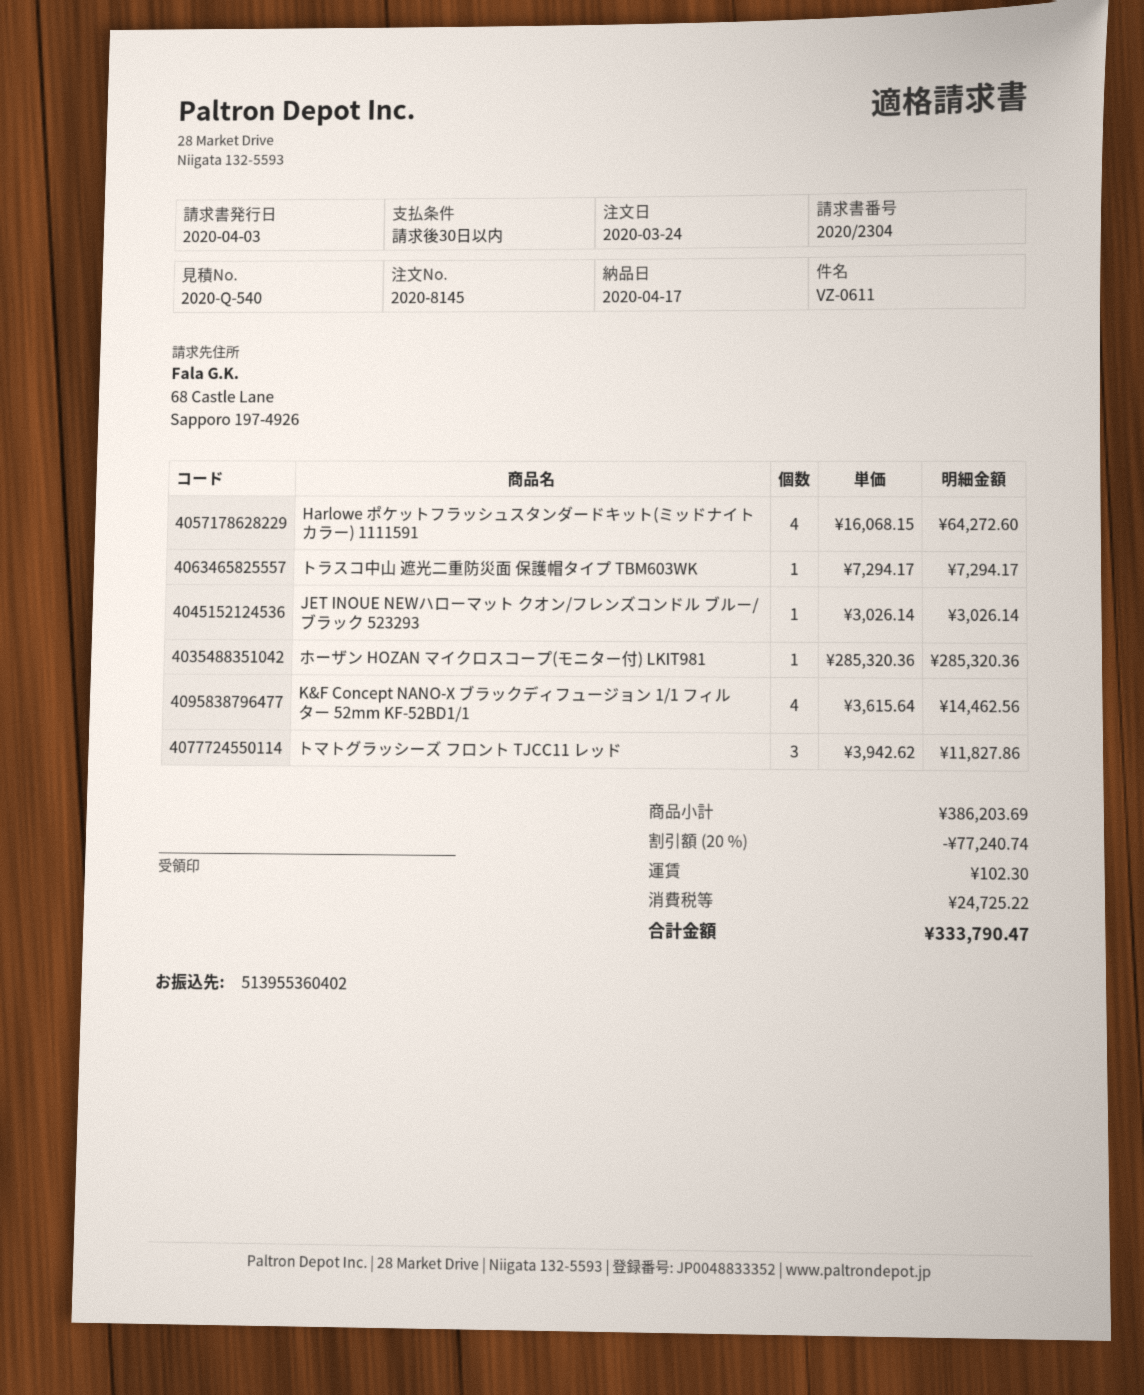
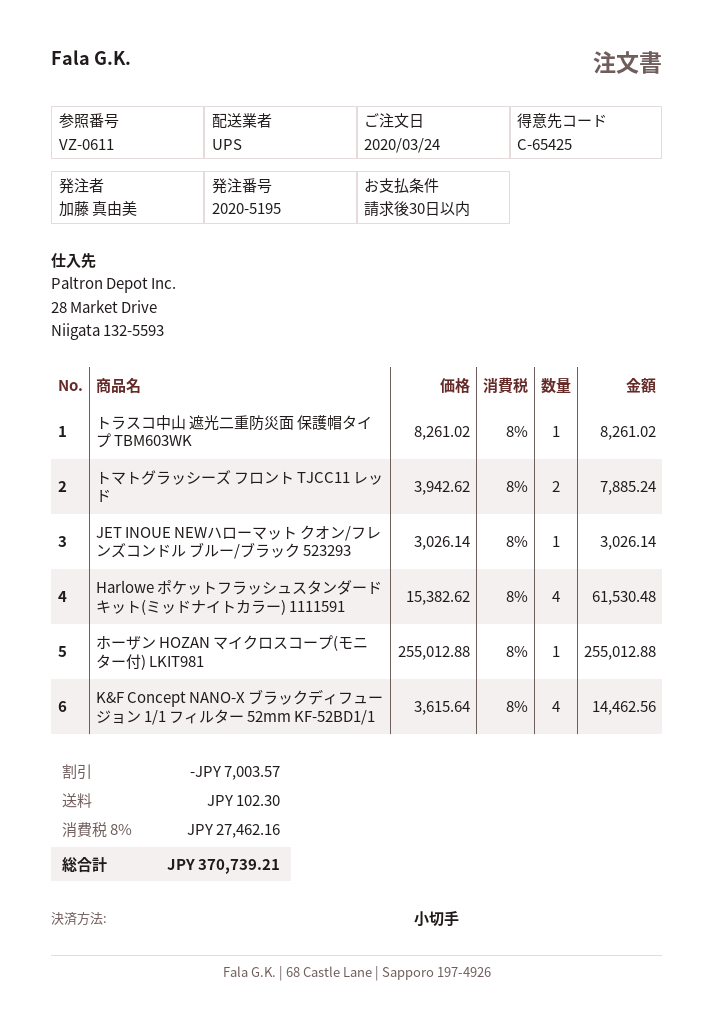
order number: 2020-8145 -> 2020-5195
Harlowe ポケットフラッシュスタンダードキット(ミッドナイトカラー) 1111591: 4 x 16068.15 = 64272.60 -> 4 x 15382.62 = 61530.48
トラスコ中山 遮光二重防災面 保護帽タイプ TBM603WK: 1 x 7294.17 = 7294.17 -> 1 x 8261.02 = 8261.02
ホーザン HOZAN マイクロスコープ(モニター付) LKIT981: 1 x 285320.36 = 285320.36 -> 1 x 255012.88 = 255012.88
トマトグラッシーズ フロント TJCC11 レッド: 3 x 3942.62 = 11827.86 -> 2 x 3942.62 = 7885.24
discount: 77240.74 -> 7003.57
tax: 24725.22 -> 27462.16
total: 333790.47 -> 370739.21

